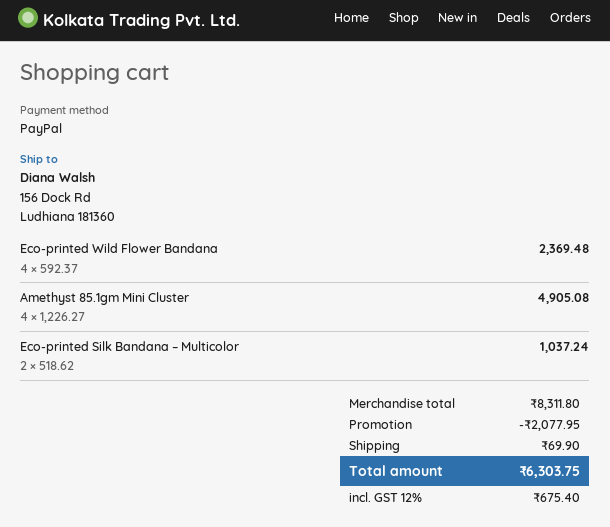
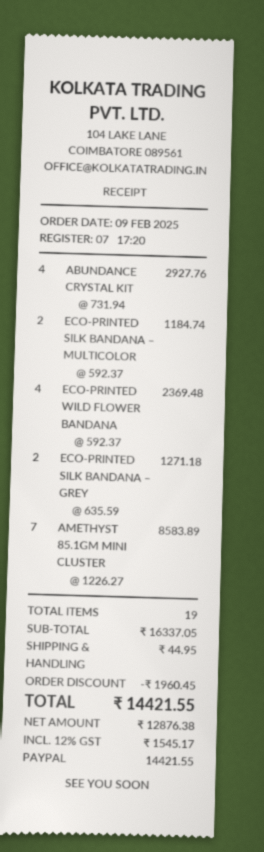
Amethyst 85.1gm Mini Cluster: 4 x 1226.27 = 4905.08 -> 7 x 1226.27 = 8583.89
Eco-printed Silk Bandana – Multicolor: 2 x 518.62 = 1037.24 -> 2 x 592.37 = 1184.74
ABUNDANCE CRYSTAL KIT: none -> 4 x 731.94 = 2927.76
ECO-PRINTED SILK BANDANA – GREY: none -> 2 x 635.59 = 1271.18
subtotal: 8311.80 -> 16337.05
discount: 2077.95 -> 1960.45
shipping: 69.90 -> 44.95
tax: 12% = 675.40 -> 12% = 1545.17
total: 6303.75 -> 14421.55

